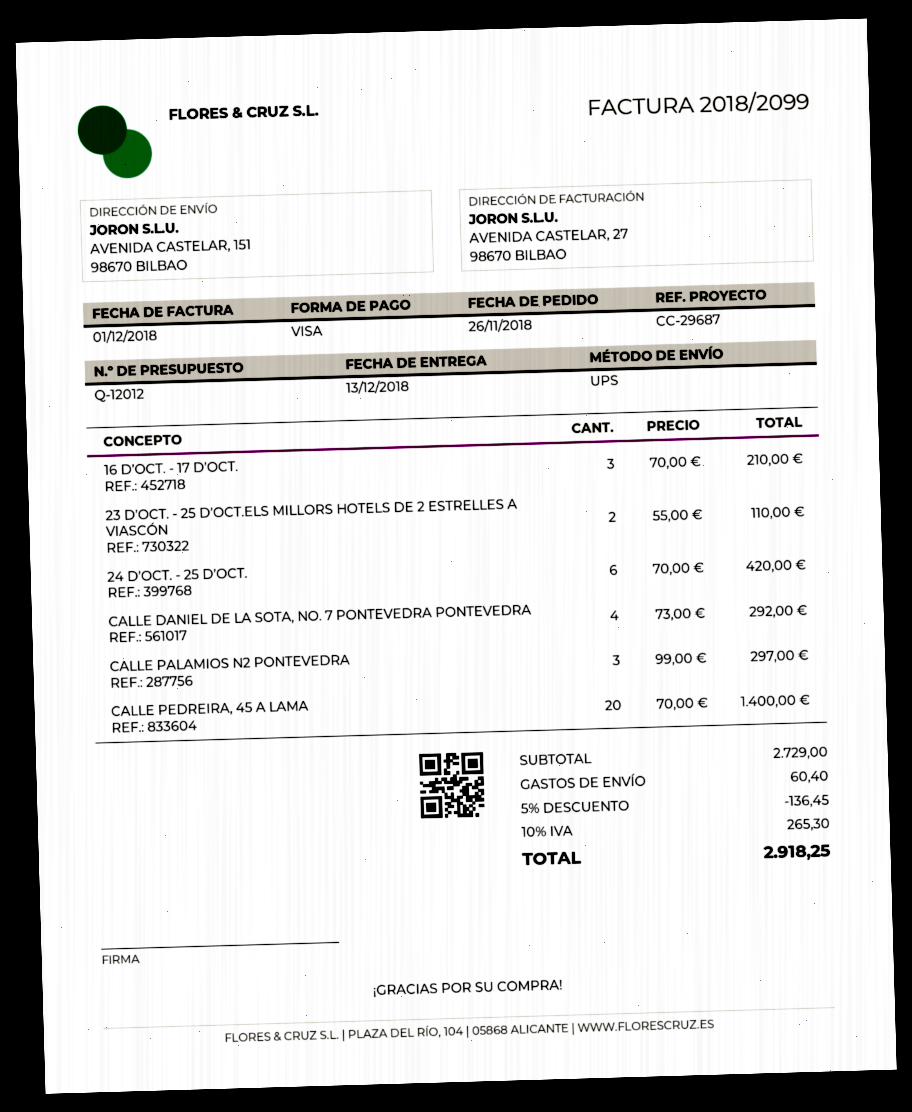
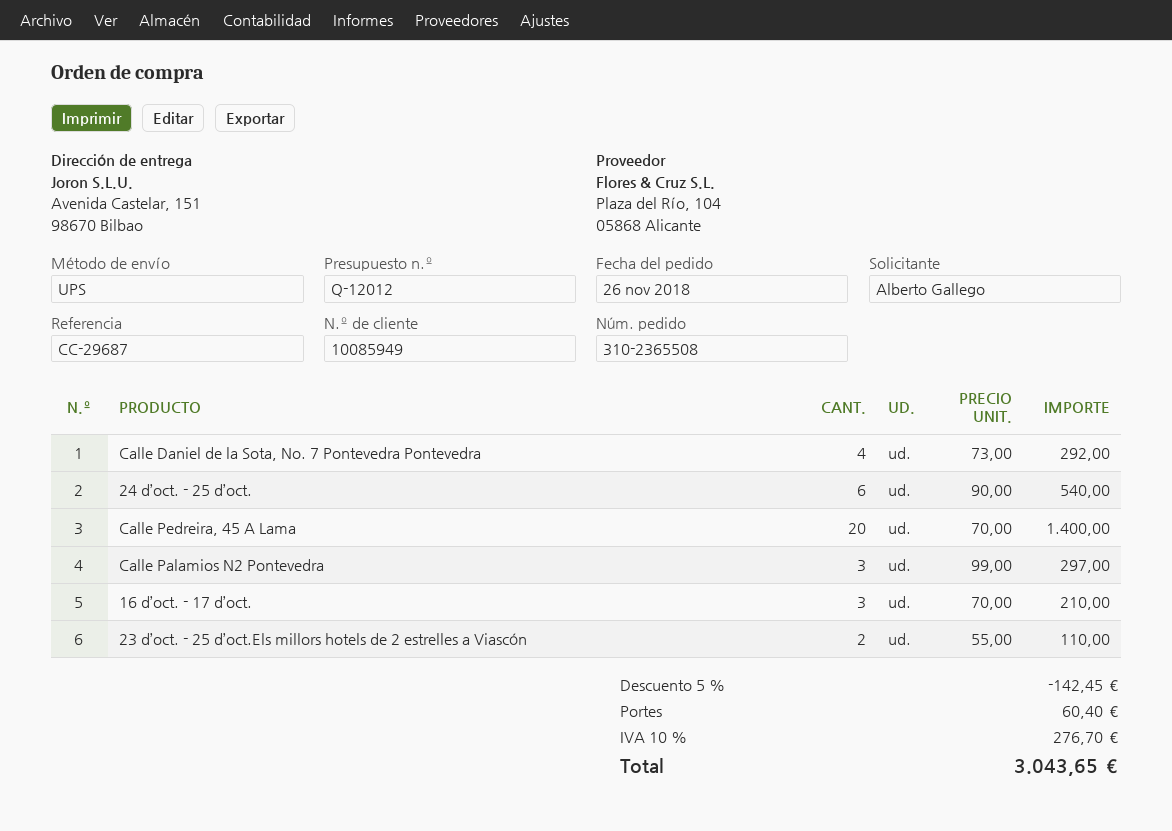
24 D’OCT. - 25 D’OCT.: 6 x 70.00 = 420.00 -> 6 x 90.00 = 540.00
discount: 5% = 136.45 -> 5% = 142.45
tax: 10% = 265.30 -> 10% = 276.70
total: 2918.25 -> 3043.65

